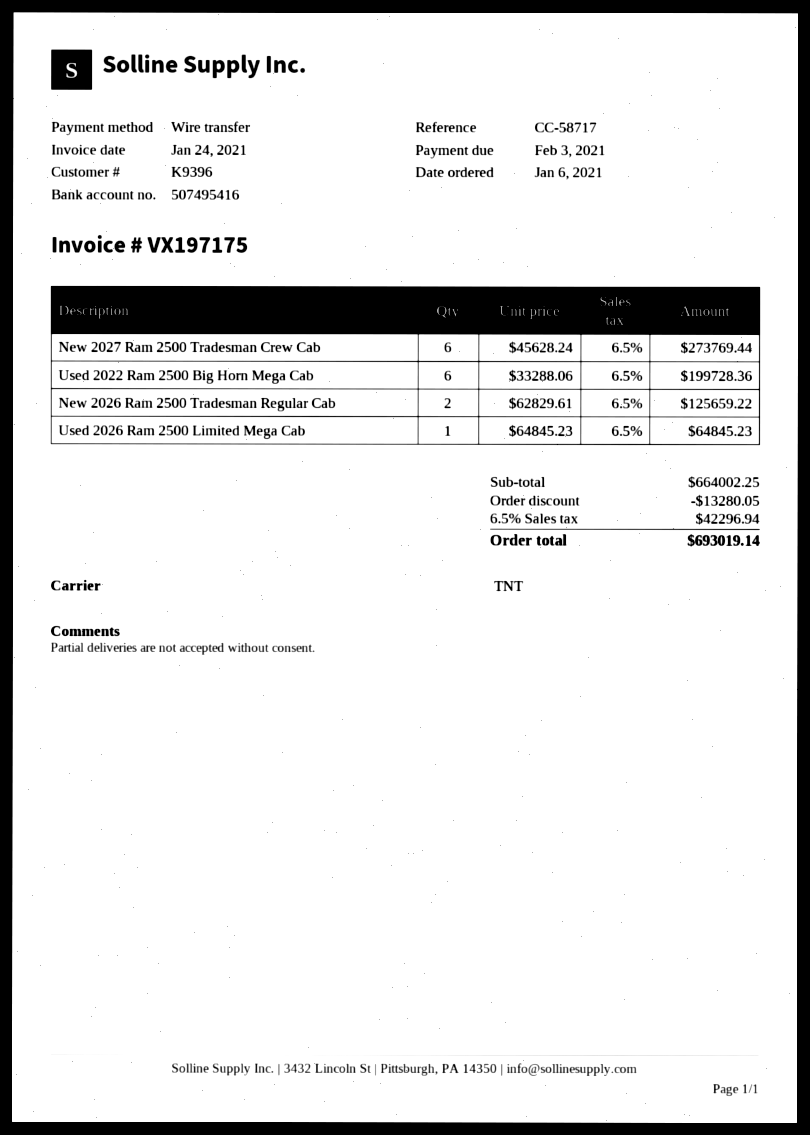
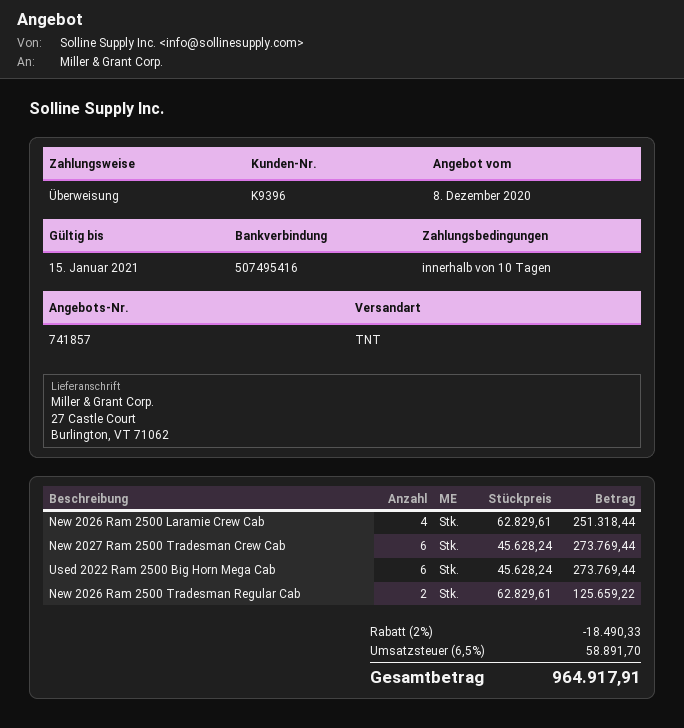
Used 2022 Ram 2500 Big Horn Mega Cab: 6 x 33288.06 = 199728.36 -> 6 x 45628.24 = 273769.44
Used 2026 Ram 2500 Limited Mega Cab: 1 x 64845.23 = 64845.23 -> none
New 2026 Ram 2500 Laramie Crew Cab: none -> 4 x 62829.61 = 251318.44
discount: 13280.05 -> 18490.33
tax: 6.5% = 42296.94 -> 6.5% = 58891.70
total: 693019.14 -> 964917.91

